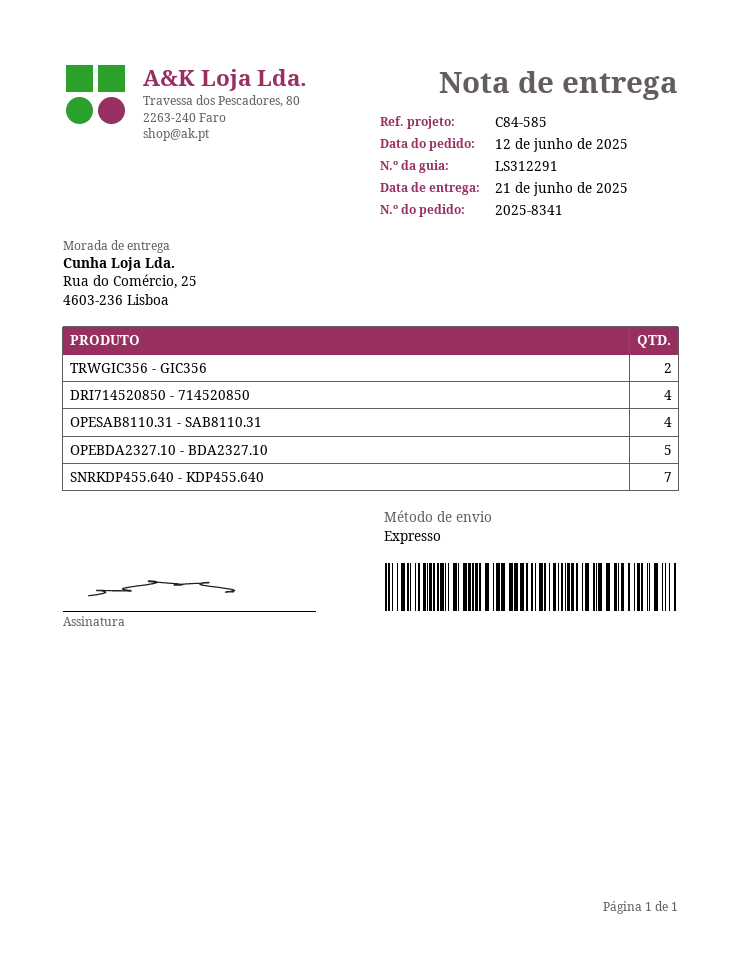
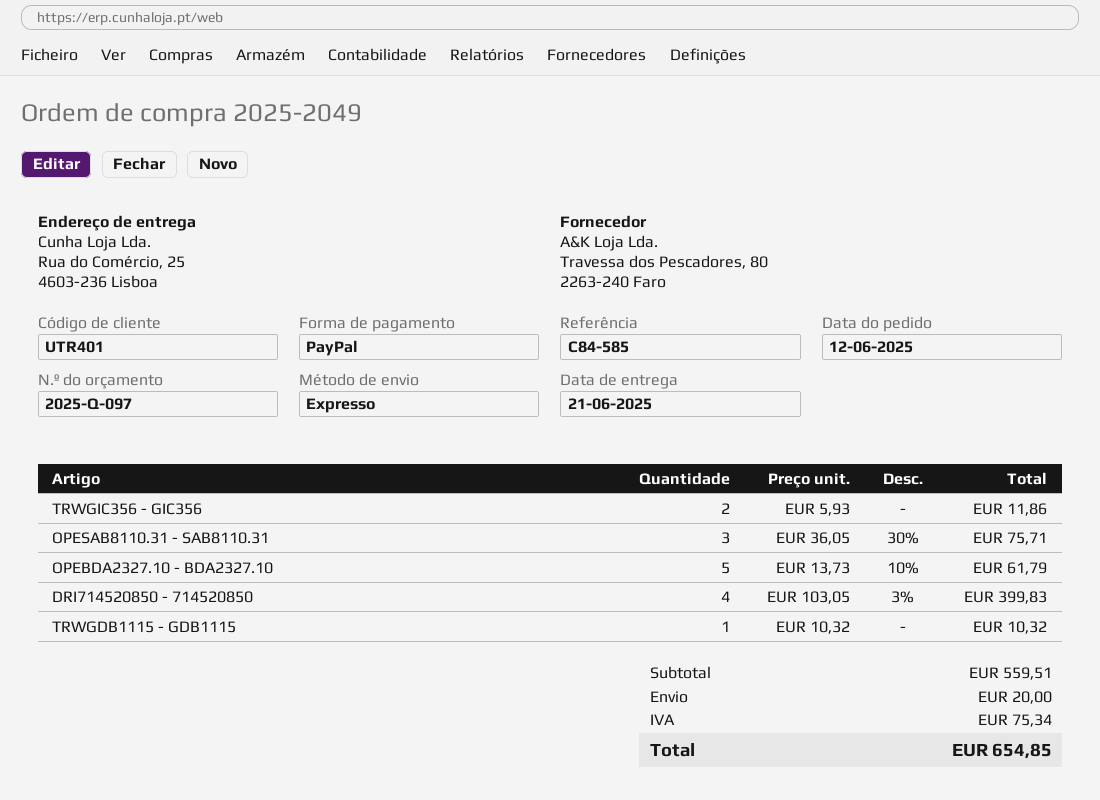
order number: 2025-8341 -> 2025-2049
OPESAB8110.31 - SAB8110.31: 4 -> 3
SNRKDP455.640 - KDP455.640: 7 -> none
TRWGDB1115 - GDB1115: none -> 1

